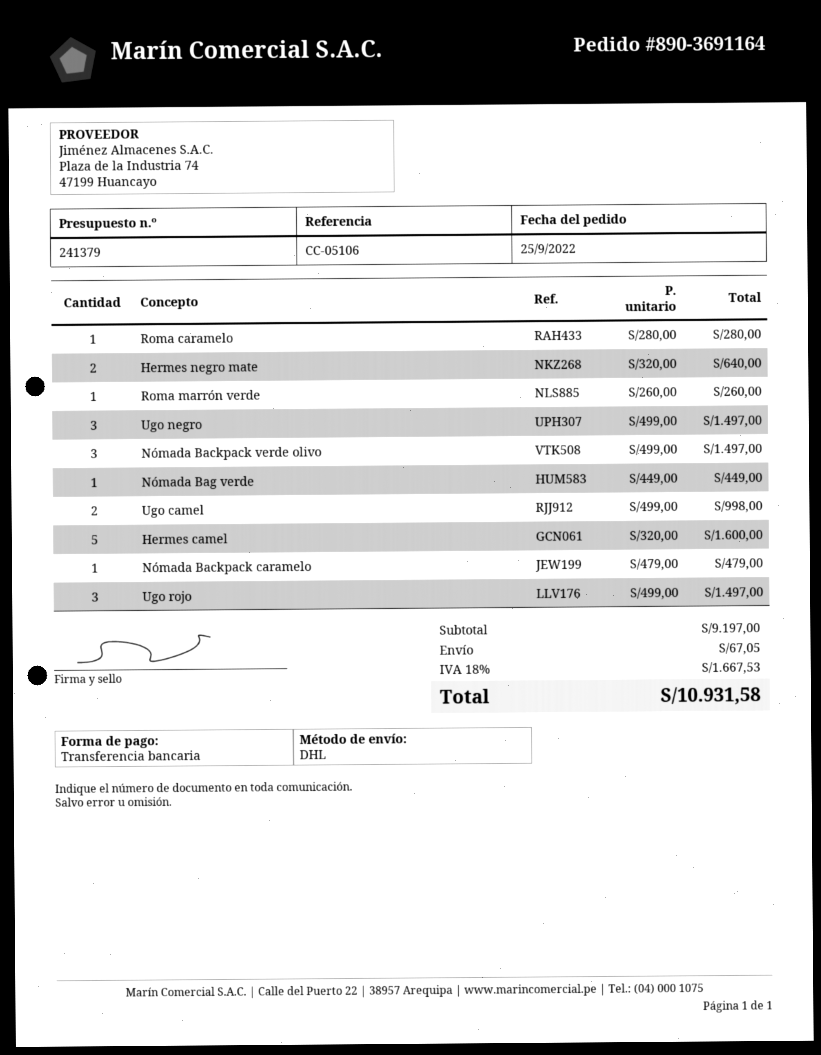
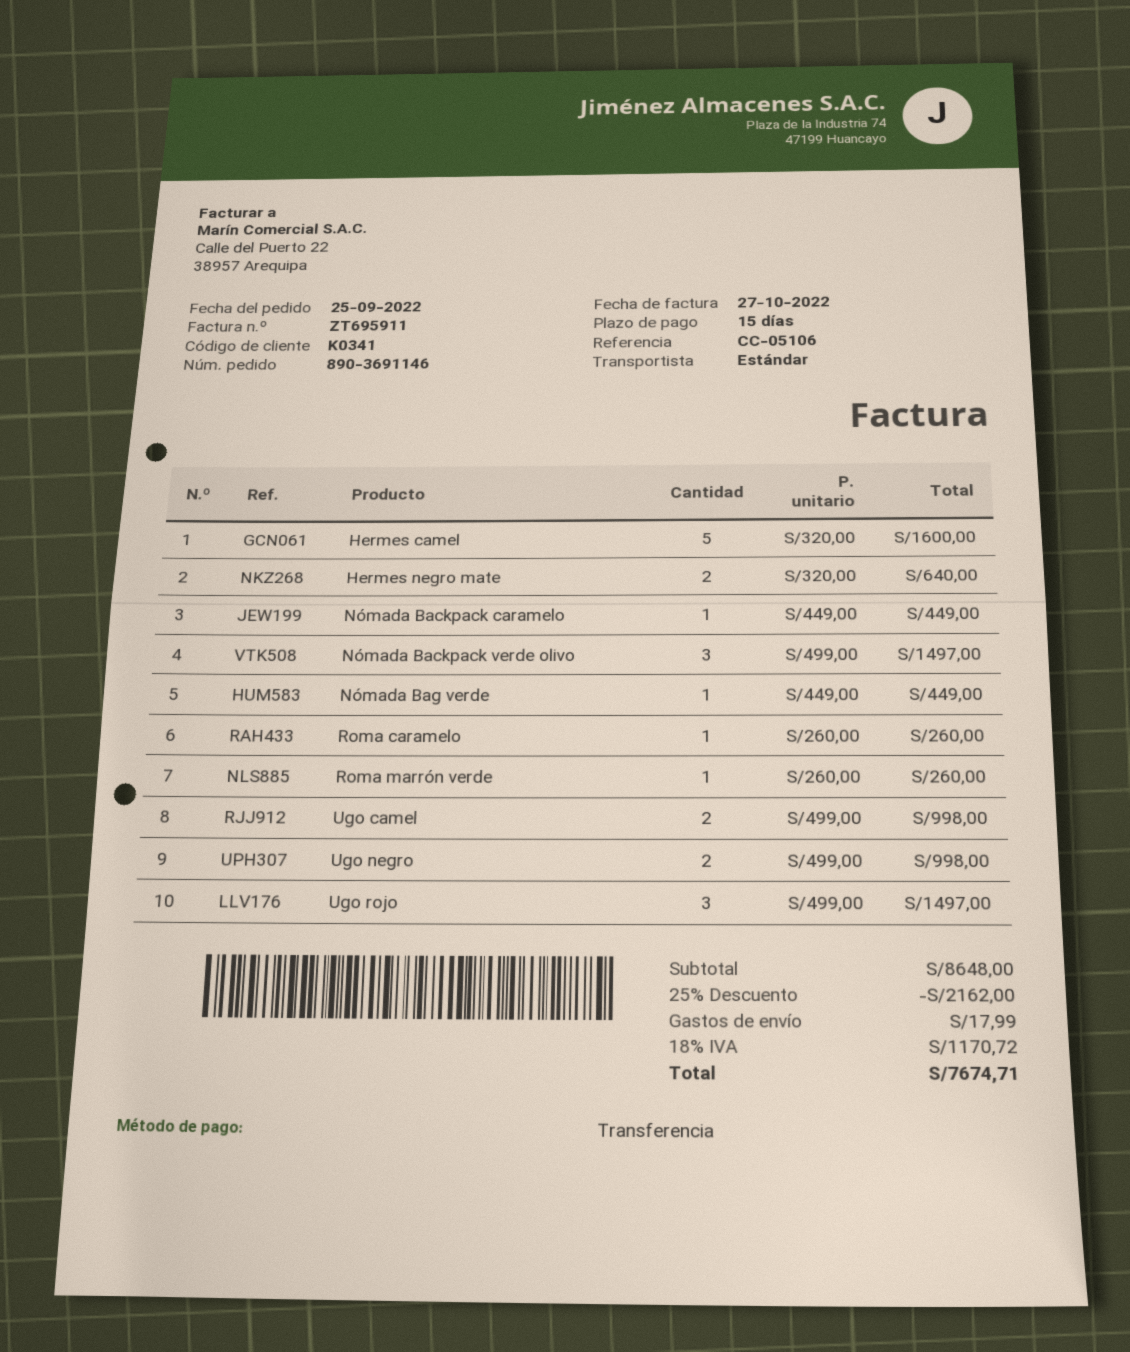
order number: 890-3691164 -> 890-3691146
shipping method: DHL -> standard
Roma caramelo: 1 x 280.00 = 280.00 -> 1 x 260.00 = 260.00
Ugo negro: 3 x 499.00 = 1497.00 -> 2 x 499.00 = 998.00
Nómada Backpack caramelo: 1 x 479.00 = 479.00 -> 1 x 449.00 = 449.00
subtotal: 9197.00 -> 8648.00
discount: none -> 25% = 2162.00
shipping: 67.05 -> 17.99
tax: 18% = 1667.53 -> 18% = 1170.72
total: 10931.58 -> 7674.71

